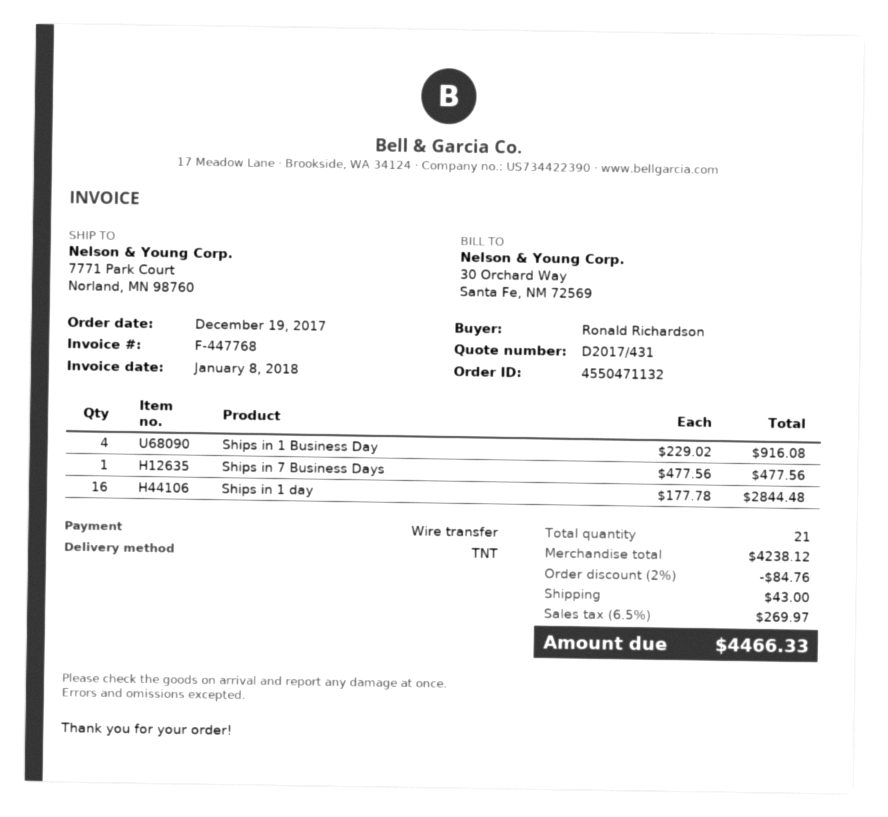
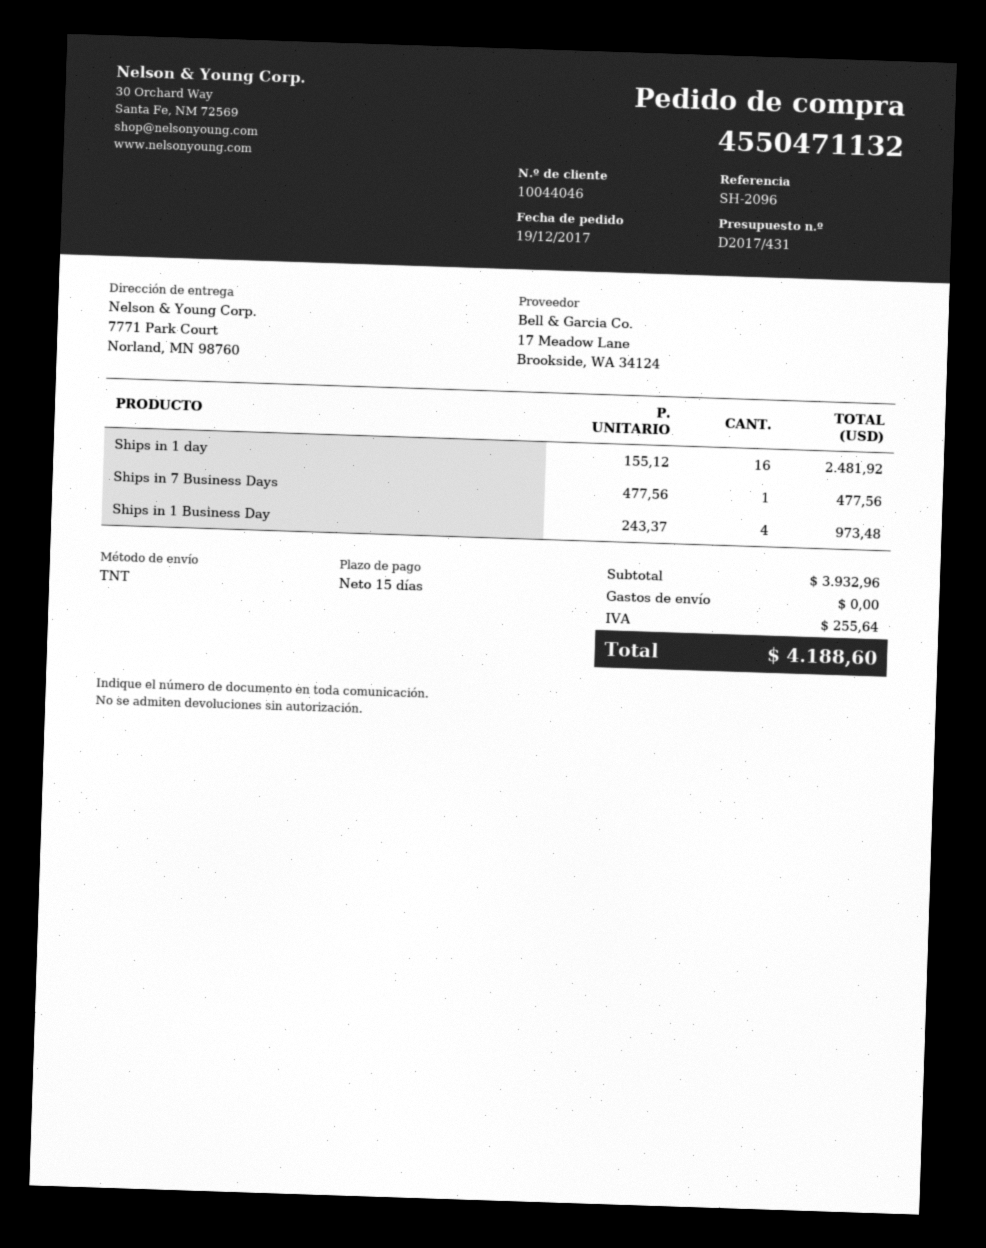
Ships in 1 Business Day: 4 x 229.02 = 916.08 -> 4 x 243.37 = 973.48
Ships in 1 day: 16 x 177.78 = 2844.48 -> 16 x 155.12 = 2481.92
subtotal: 4238.12 -> 3932.96
discount: 2% = 84.76 -> none
shipping: 43.00 -> 0.00
tax: 269.97 -> 255.64
total: 4466.33 -> 4188.60

